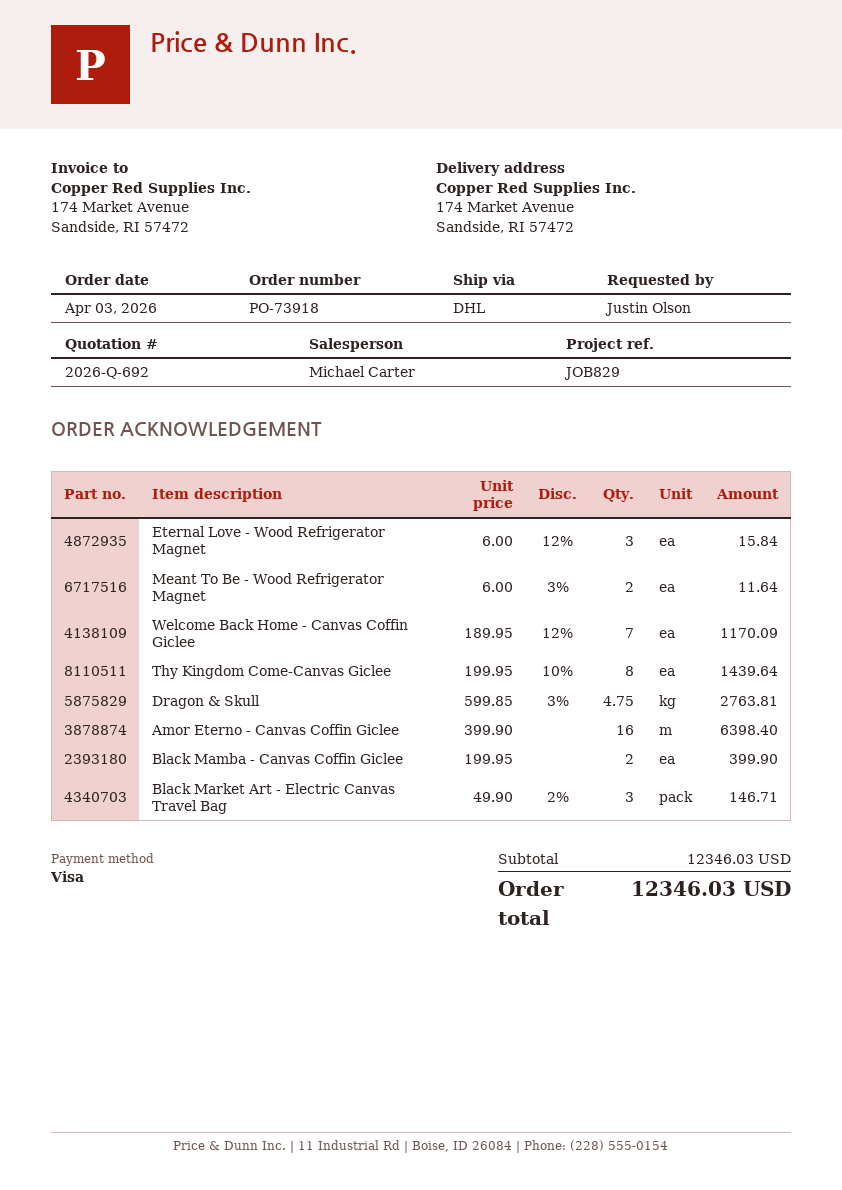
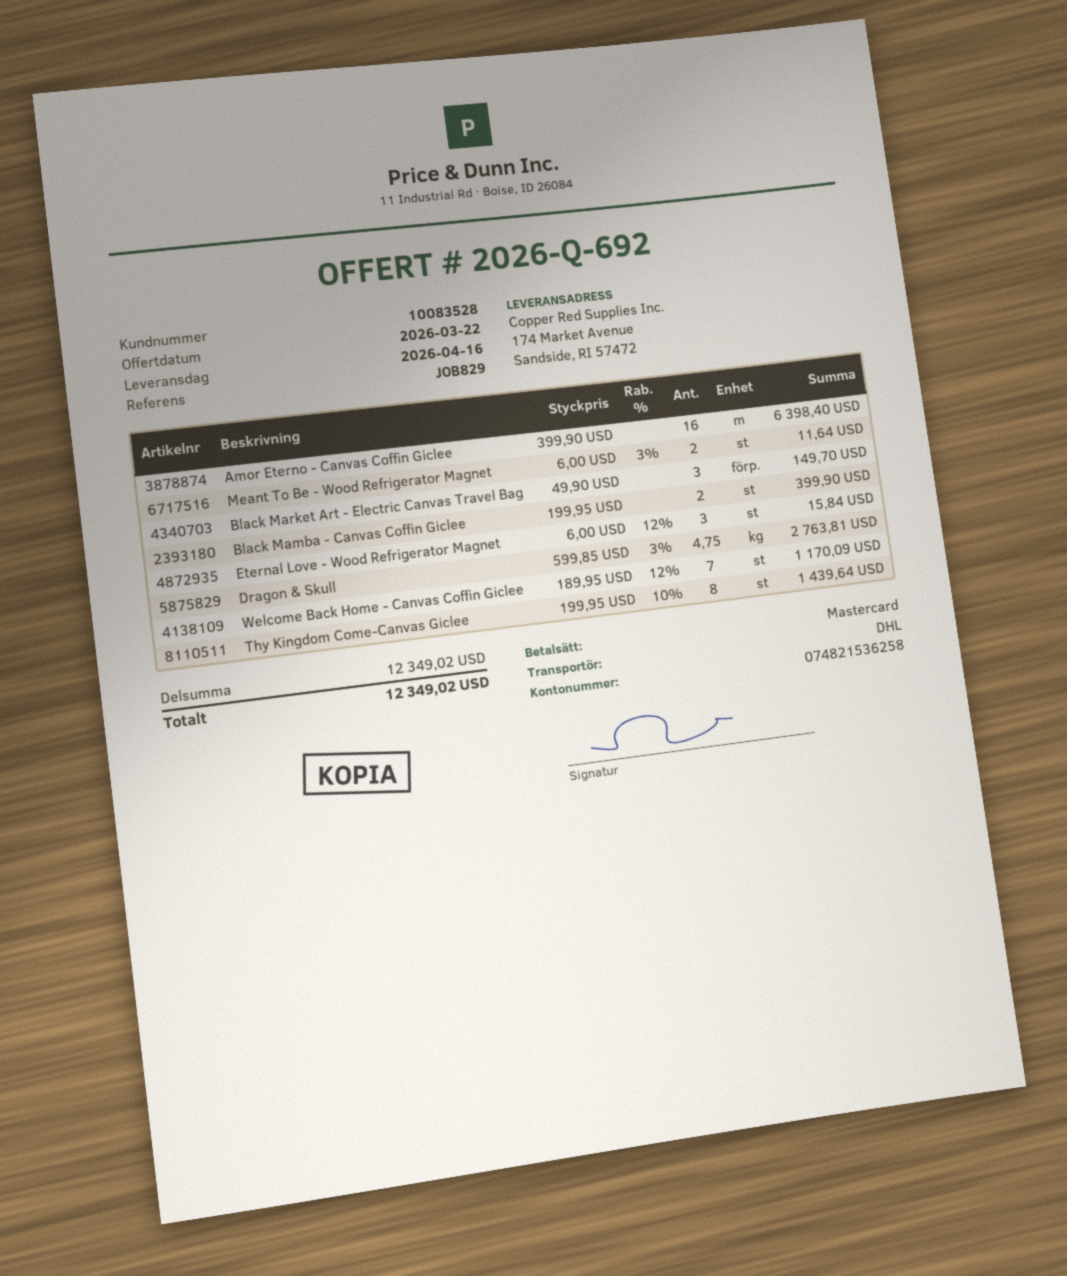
payment method: Visa -> Mastercard
Black Market Art - Electric Canvas Travel Bag: 3 x 49.90 - 2% = 146.71 -> 3 x 49.90 = 149.70
subtotal: 12346.03 -> 12349.02
total: 12346.03 -> 12349.02

